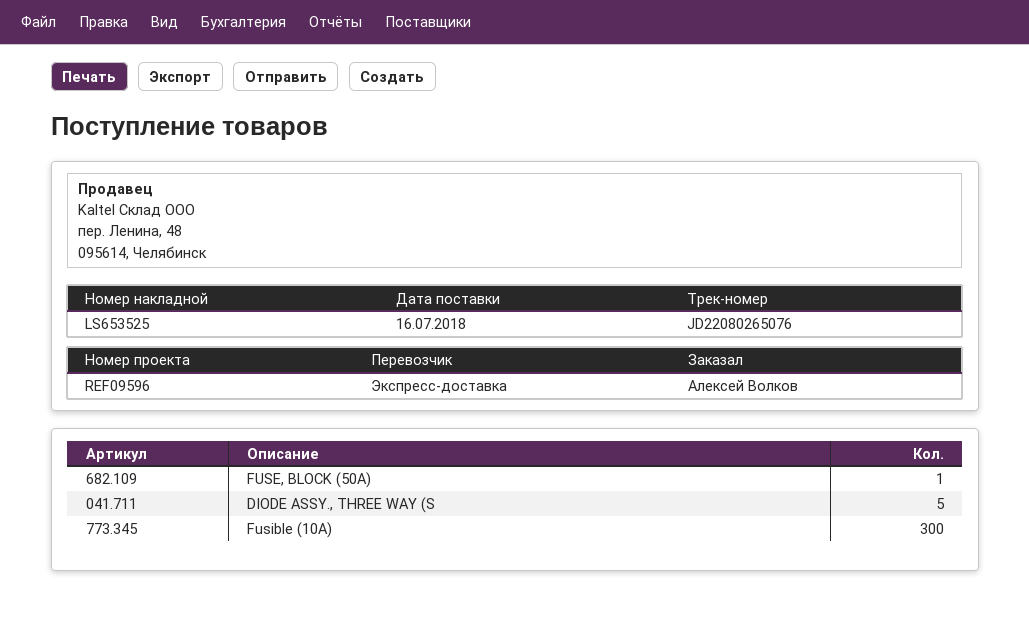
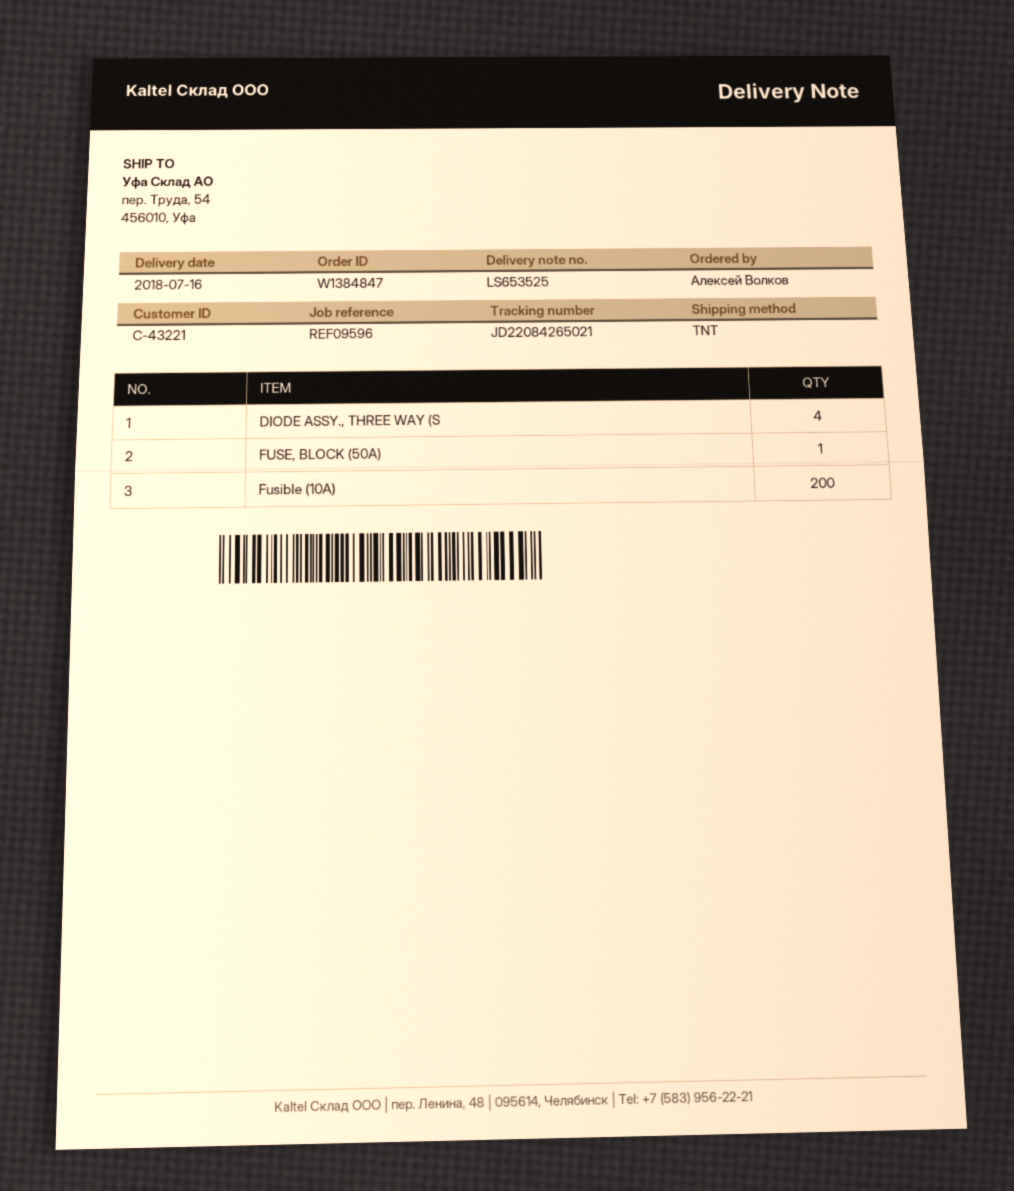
shipping method: express -> TNT
tracking number: JD22080265076 -> JD22084265021
DIODE ASSY., THREE WAY (S: 5 -> 4
Fusible (10A): 300 -> 200

